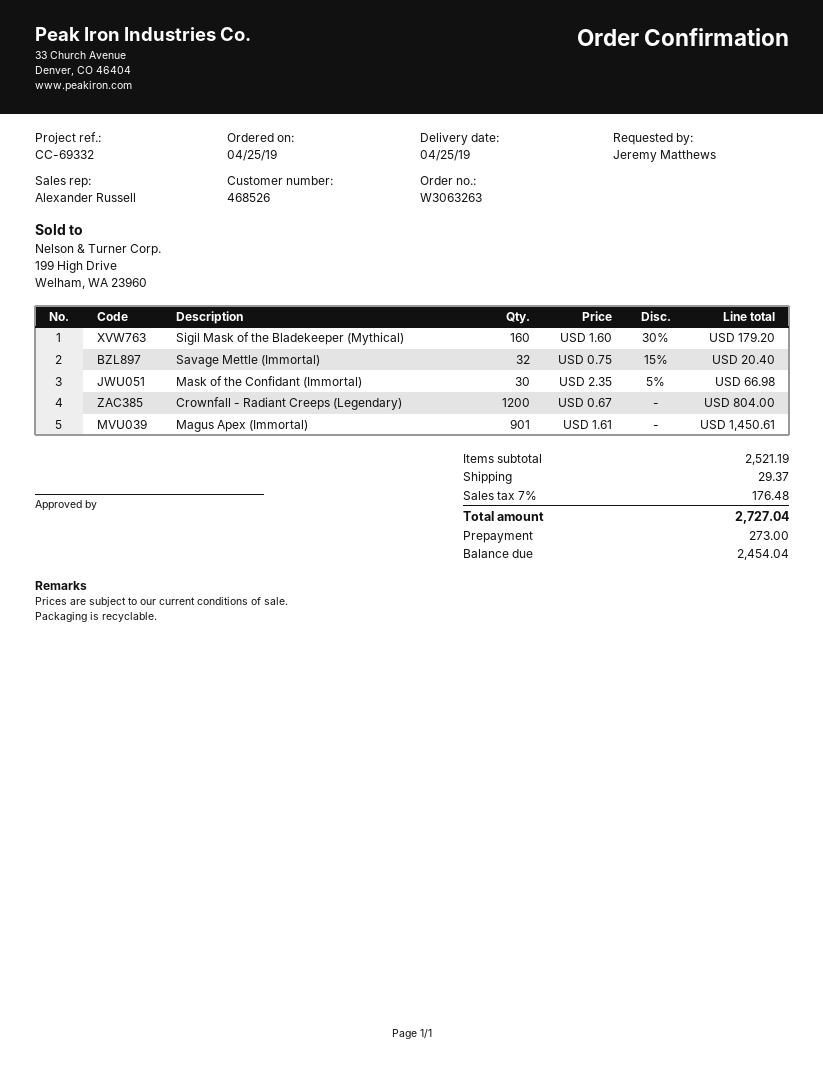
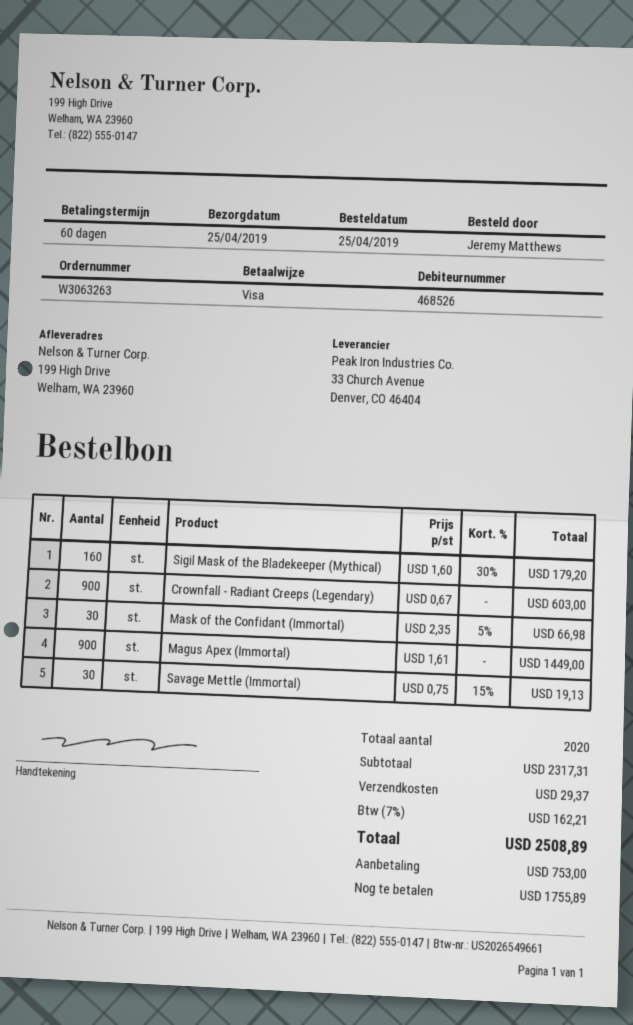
Savage Mettle (Immortal): 32 x 0.75 - 15% = 20.40 -> 30 x 0.75 - 15% = 19.13
Crownfall - Radiant Creeps (Legendary): 1200 x 0.67 = 804.00 -> 900 x 0.67 = 603.00
Magus Apex (Immortal): 901 x 1.61 = 1450.61 -> 900 x 1.61 = 1449.00
subtotal: 2521.19 -> 2317.31
tax: 7% = 176.48 -> 7% = 162.21
total: 2727.04 -> 2508.89
deposit: 273.00 -> 753.00
balance: 2454.04 -> 1755.89

